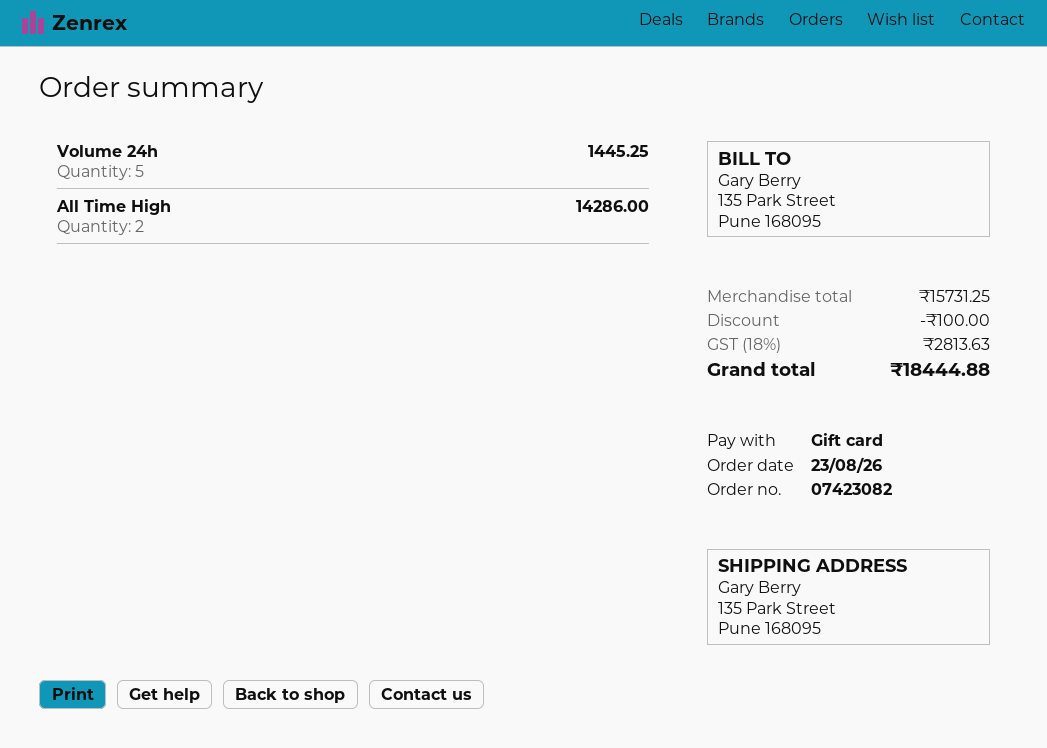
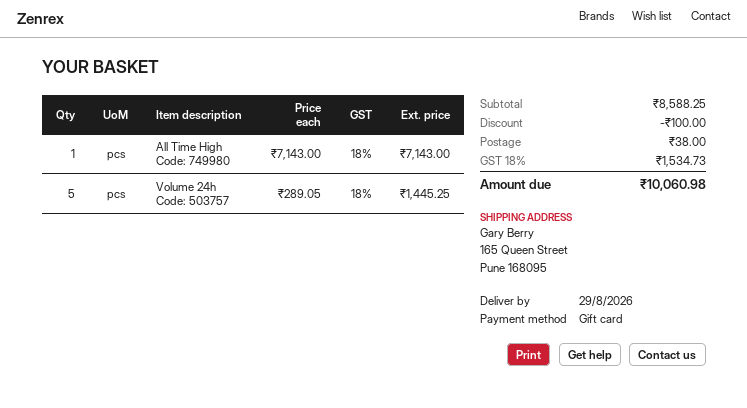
ship to: 135 Park Street, Pune 168095 -> 165 Queen Street, Pune 168095
All Time High: 2 for 14286.00 -> 1 for 7143.00
subtotal: 15731.25 -> 8588.25
shipping: none -> 38.00
tax: 18% = 2813.63 -> 18% = 1534.73
total: 18444.88 -> 10060.98

